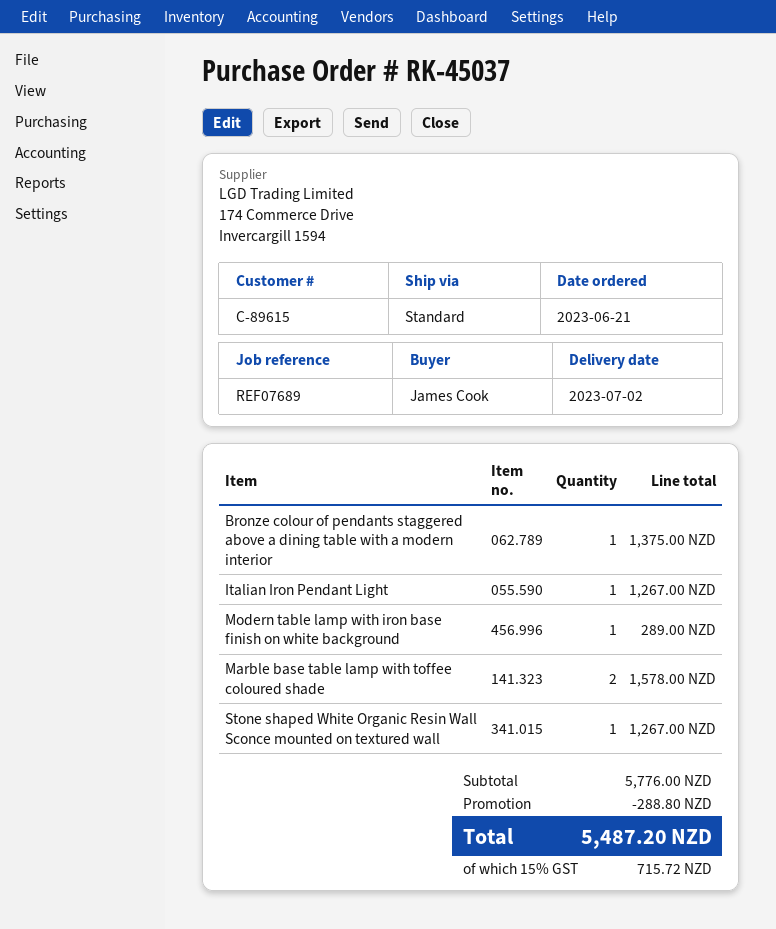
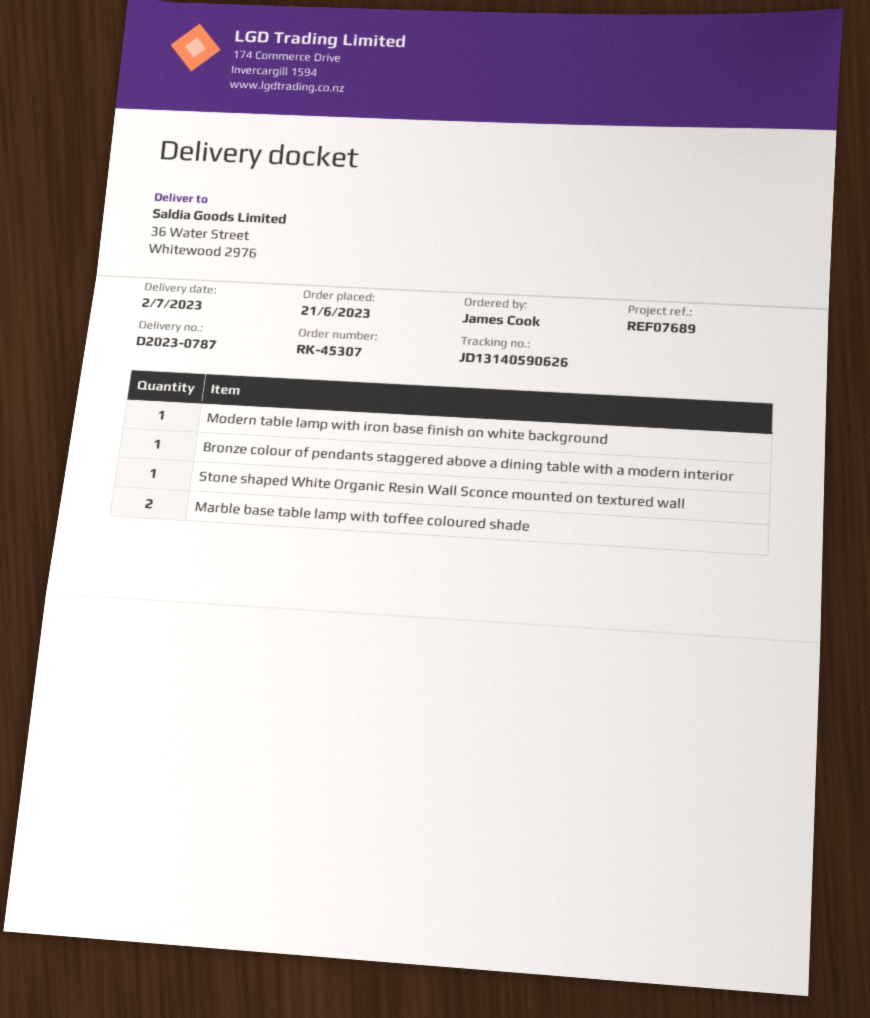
order number: RK-45037 -> RK-45307
Italian Iron Pendant Light: 1 -> none

